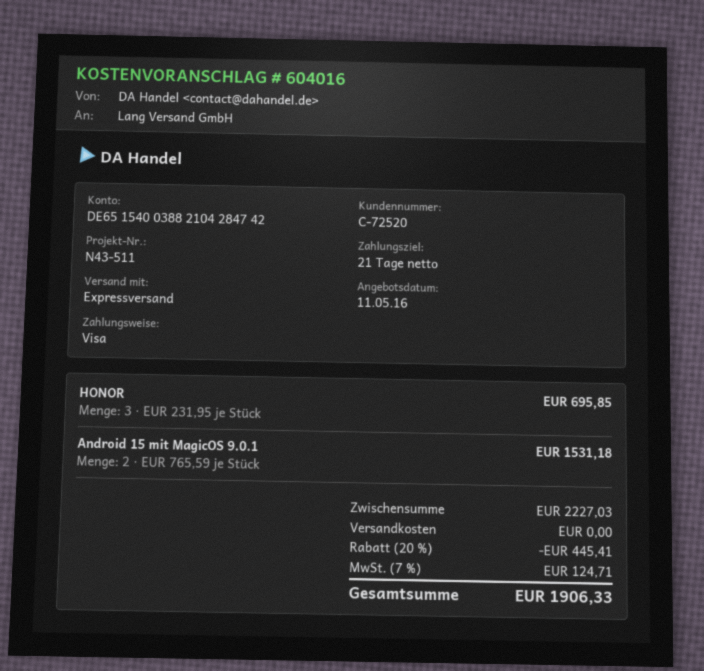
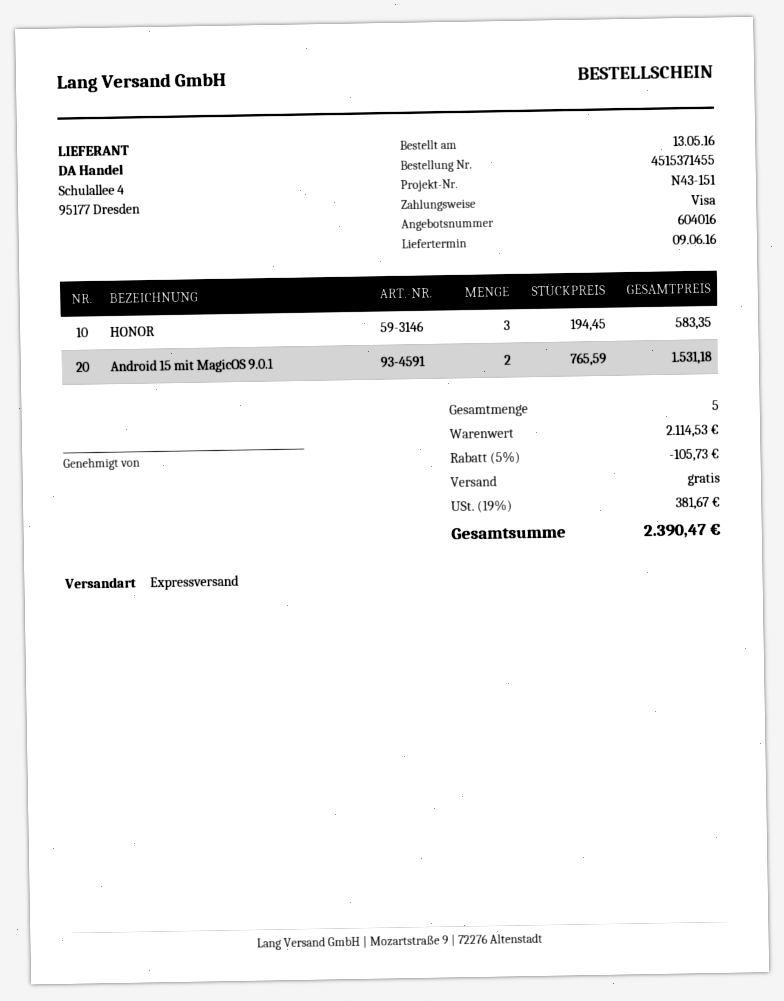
reference: N43-511 -> N43-151
HONOR: 3 x 231.95 = 695.85 -> 3 x 194.45 = 583.35
subtotal: 2227.03 -> 2114.53
discount: 20% = 445.41 -> 5% = 105.73
tax: 7% = 124.71 -> 19% = 381.67
total: 1906.33 -> 2390.47

